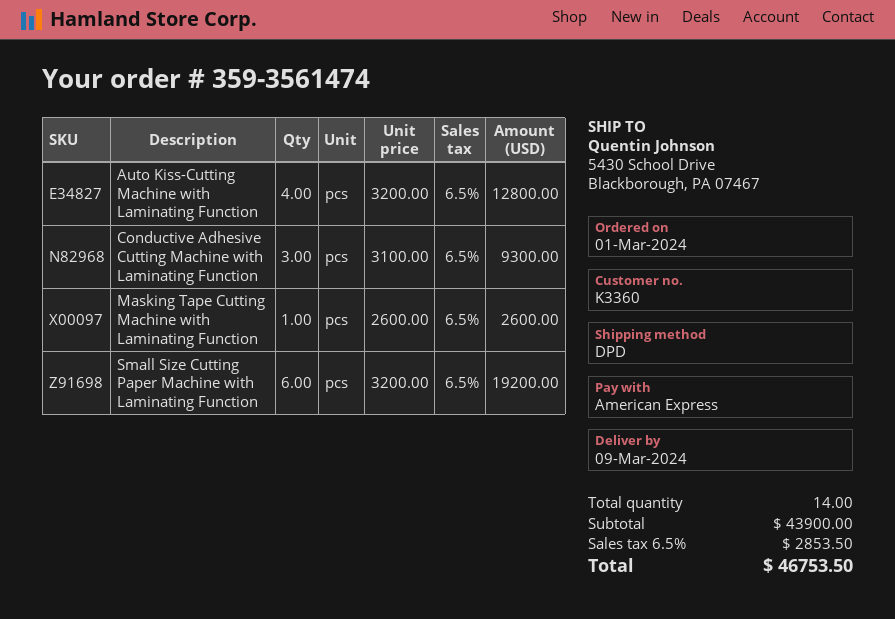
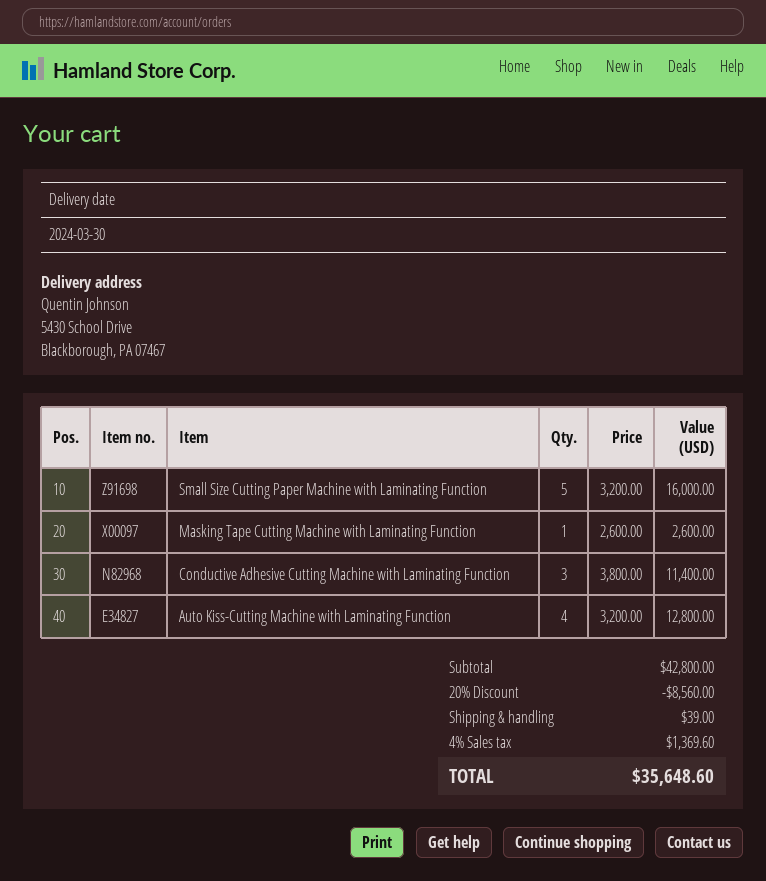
delivery date: 2024-03-09 -> 2024-03-30
Conductive Adhesive Cutting Machine with Laminating Function: 3 x 3100.00 = 9300.00 -> 3 x 3800.00 = 11400.00
Small Size Cutting Paper Machine with Laminating Function: 6 x 3200.00 = 19200.00 -> 5 x 3200.00 = 16000.00
subtotal: 43900.00 -> 42800.00
discount: none -> 20% = 8560.00
shipping: none -> 39.00
tax: 6.5% = 2853.50 -> 4% = 1369.60
total: 46753.50 -> 35648.60

